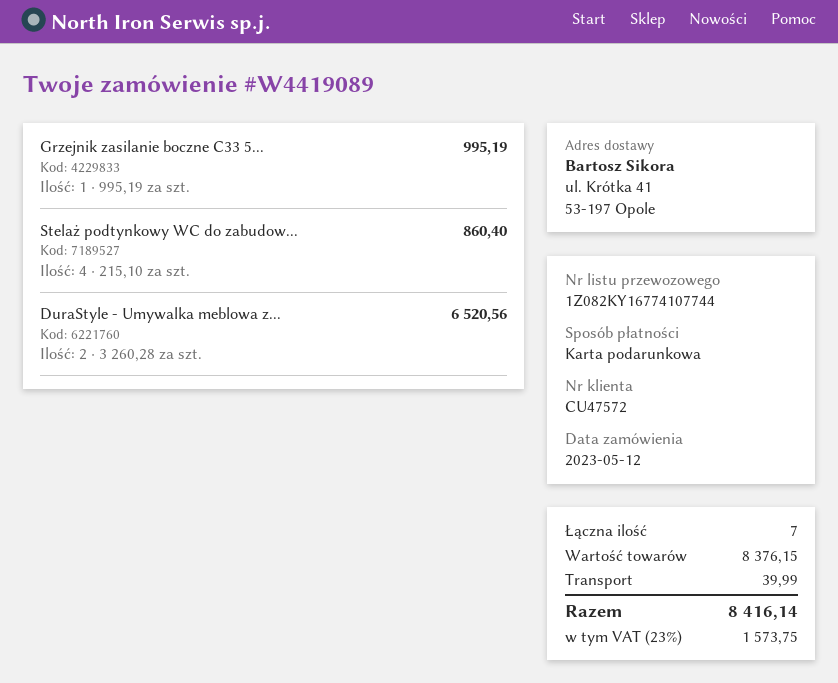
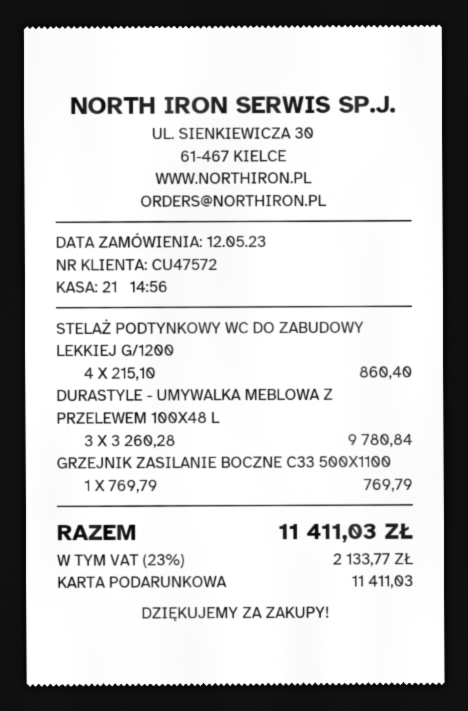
Grzejnik zasilanie boczne C33 5...: 1 x 995.19 = 995.19 -> 1 x 769.79 = 769.79
DuraStyle - Umywalka meblowa z...: 2 x 3260.28 = 6520.56 -> 3 x 3260.28 = 9780.84
shipping: 39.99 -> none
tax: 23% = 1573.75 -> 23% = 2133.77
total: 8416.14 -> 11411.03

